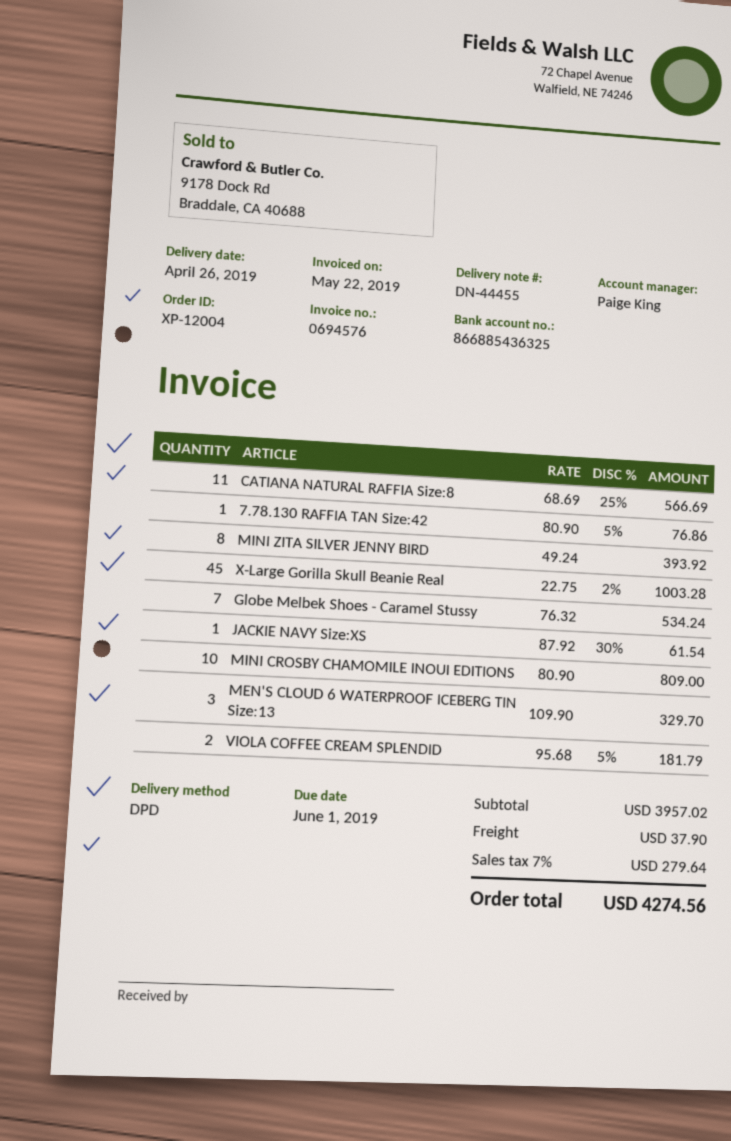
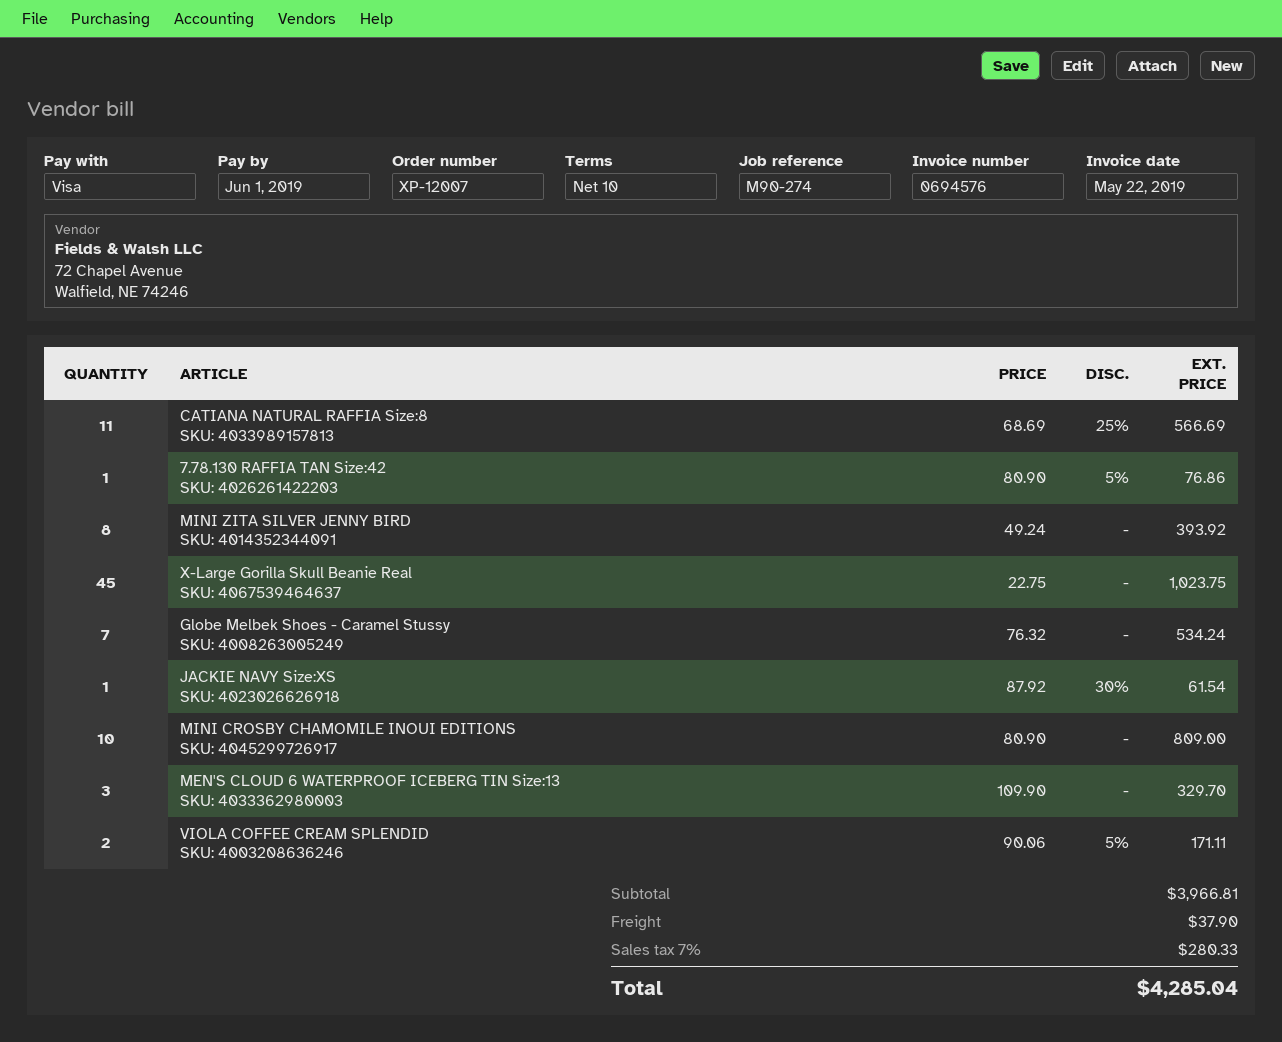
order number: XP-12004 -> XP-12007
X-Large Gorilla Skull Beanie Real: 45 x 22.75 - 2% = 1003.28 -> 45 x 22.75 = 1023.75
VIOLA COFFEE CREAM SPLENDID: 2 x 95.68 - 5% = 181.79 -> 2 x 90.06 - 5% = 171.11
subtotal: 3957.02 -> 3966.81
tax: 7% = 279.64 -> 7% = 280.33
total: 4274.56 -> 4285.04

